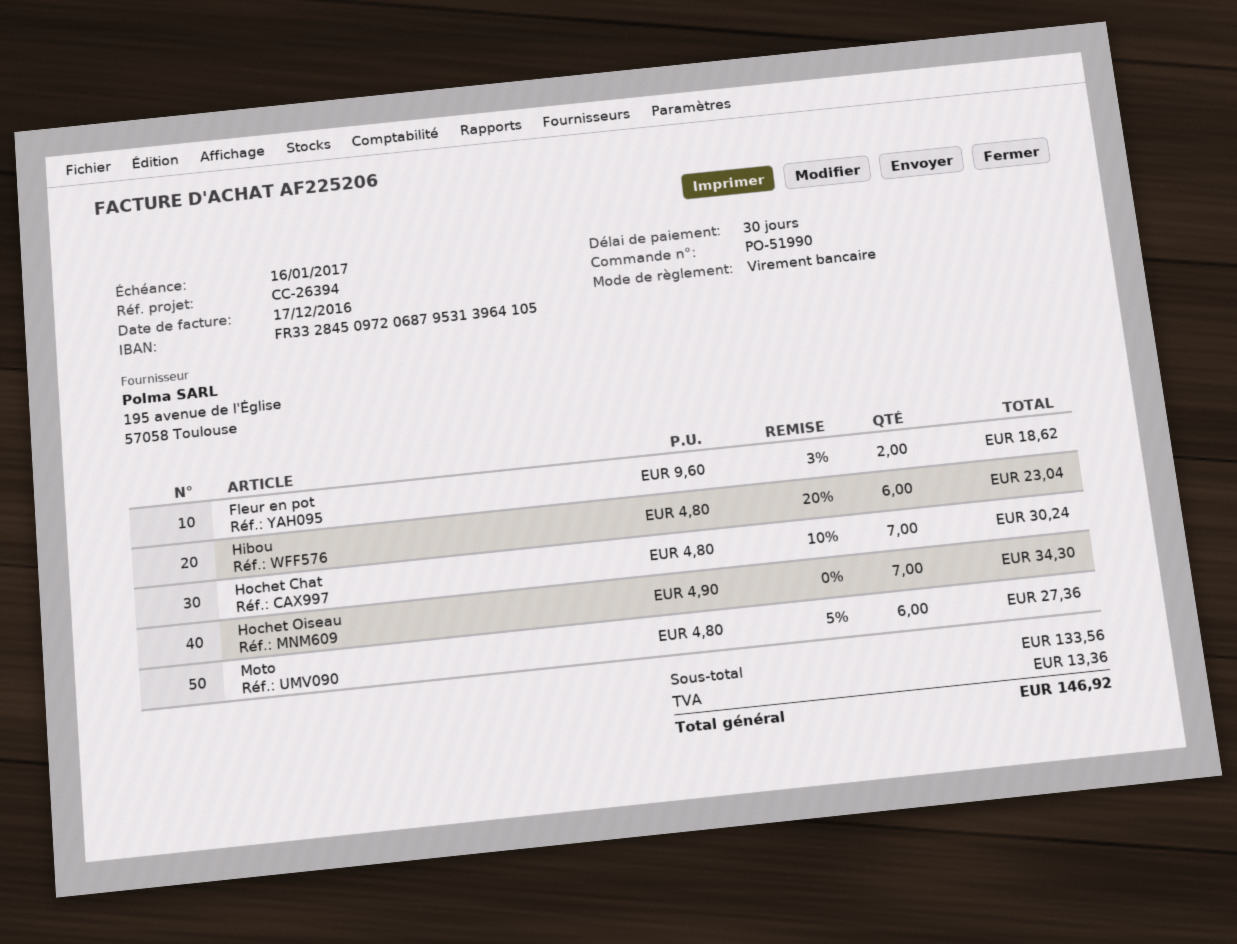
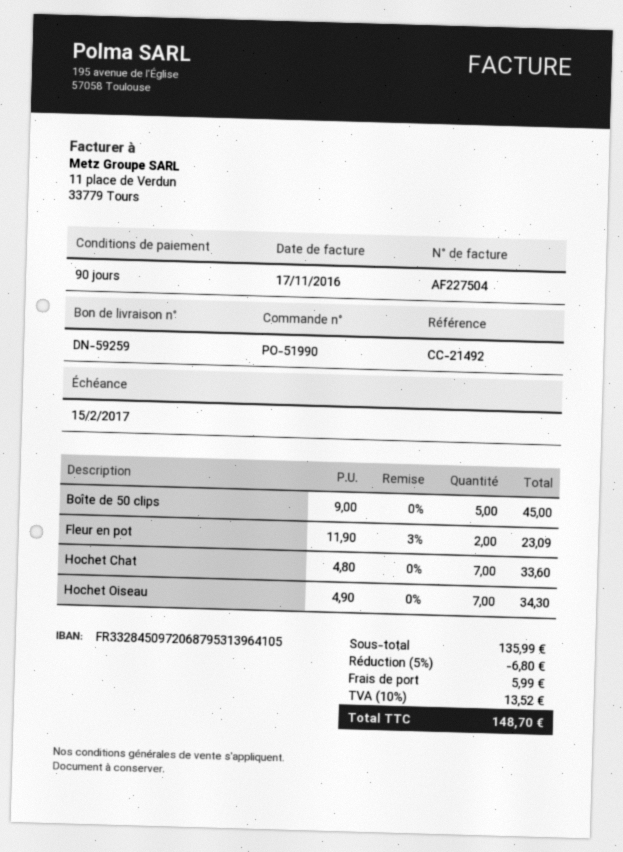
invoice number: AF225206 -> AF227504
invoice date: 2016-12-17 -> 2016-11-17
payment terms: 30 days -> 90 days
due date: 2017-01-16 -> 2017-02-15
reference: CC-26394 -> CC-21492
Fleur en pot: 2 x 9.60 - 3% = 18.62 -> 2 x 11.90 - 3% = 23.09
Hibou: 6 x 4.80 - 20% = 23.04 -> none
Hochet Chat: 7 x 4.80 - 10% = 30.24 -> 7 x 4.80 = 33.60
Moto: 6 x 4.80 - 5% = 27.36 -> none
Boîte de 50 clips: none -> 5 x 9.00 = 45.00
subtotal: 133.56 -> 135.99
discount: none -> 5% = 6.80
shipping: none -> 5.99
tax: 13.36 -> 13.52
total: 146.92 -> 148.70

